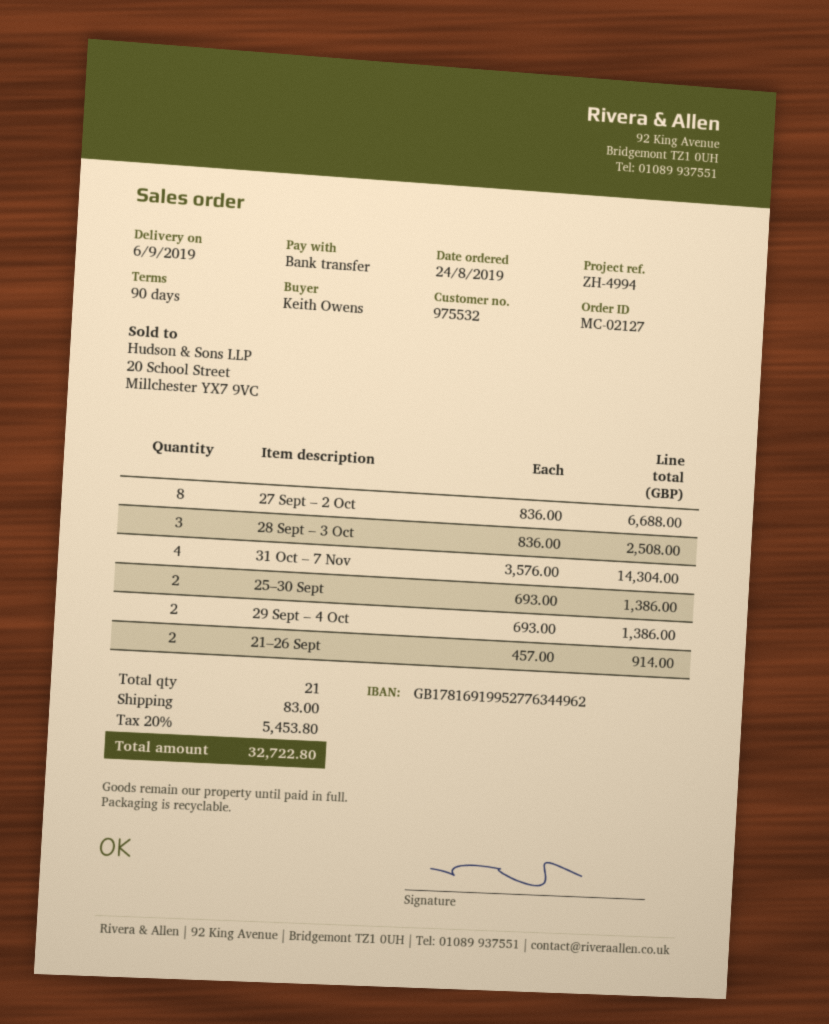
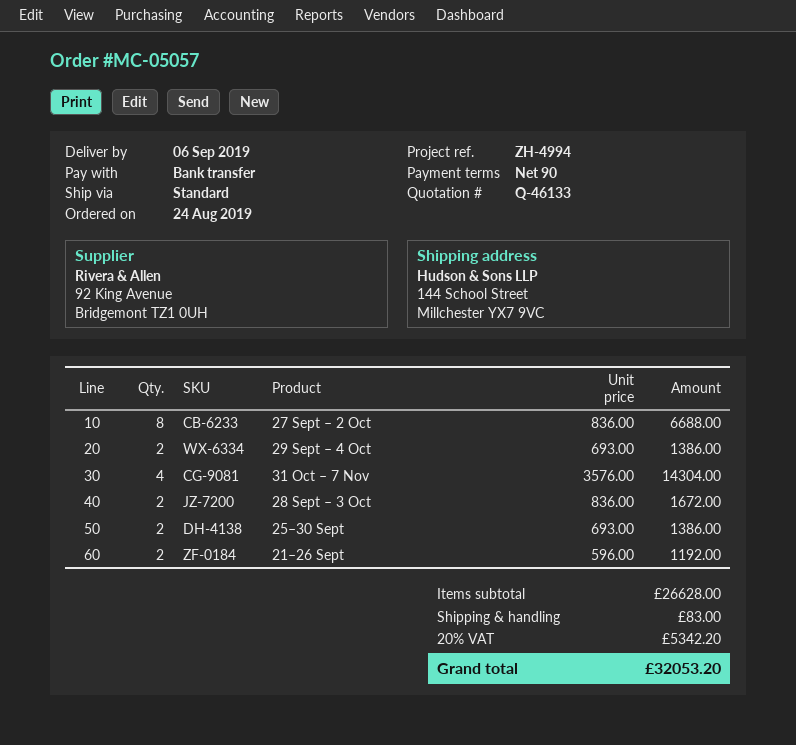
order number: MC-02127 -> MC-05057
28 Sept – 3 Oct: 3 x 836.00 = 2508.00 -> 2 x 836.00 = 1672.00
21–26 Sept: 2 x 457.00 = 914.00 -> 2 x 596.00 = 1192.00
tax: 20% = 5453.80 -> 20% = 5342.20
total: 32722.80 -> 32053.20

